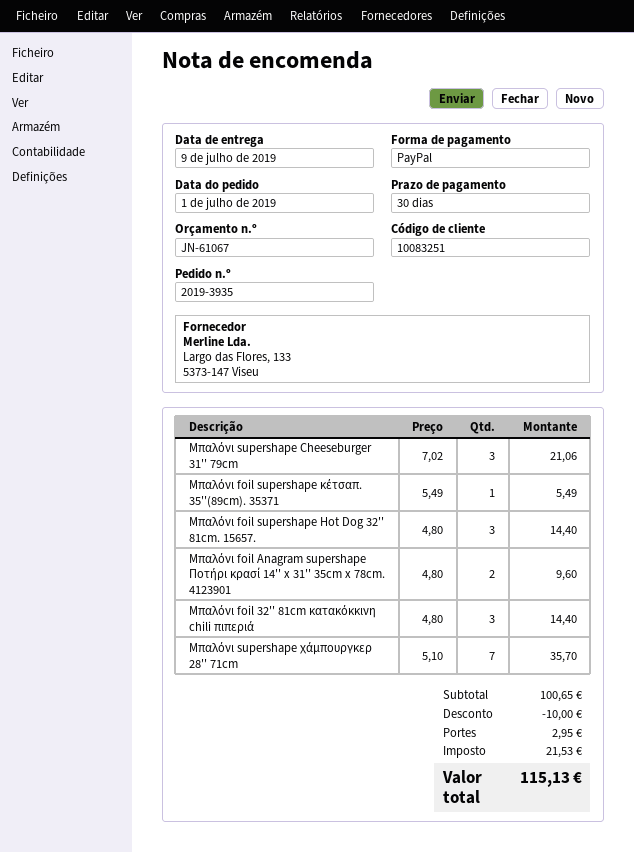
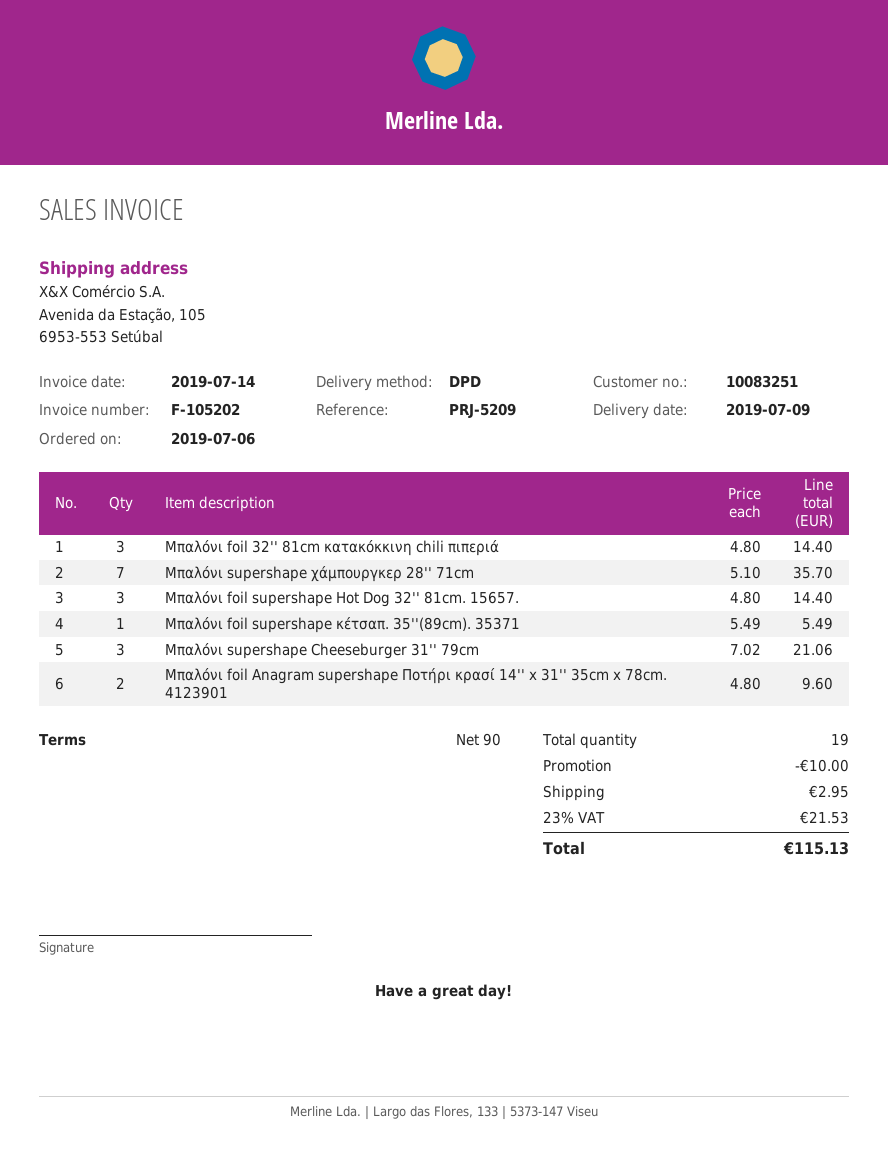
order date: 2019-07-01 -> 2019-07-06
payment terms: 30 days -> 90 days

